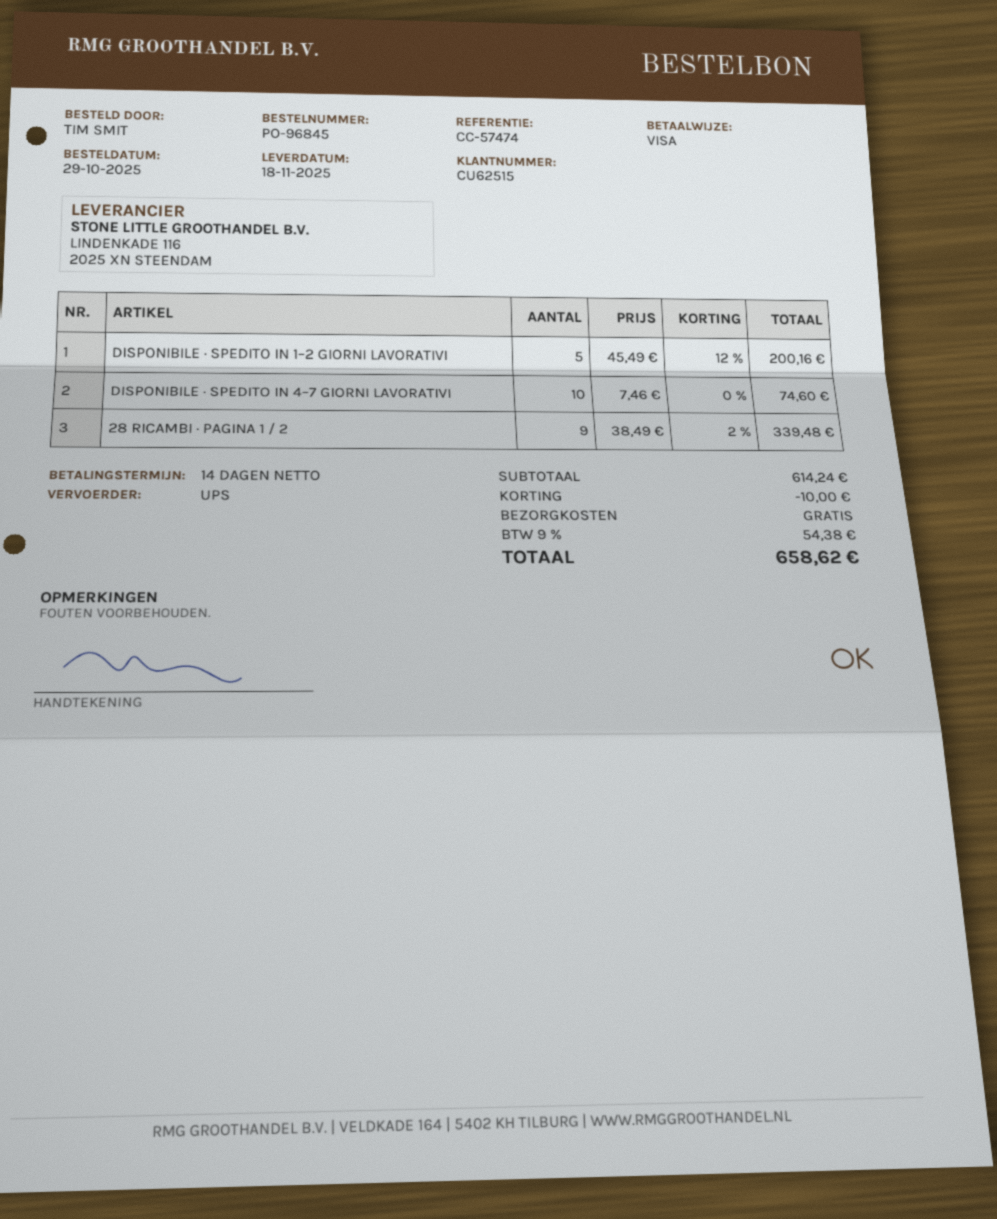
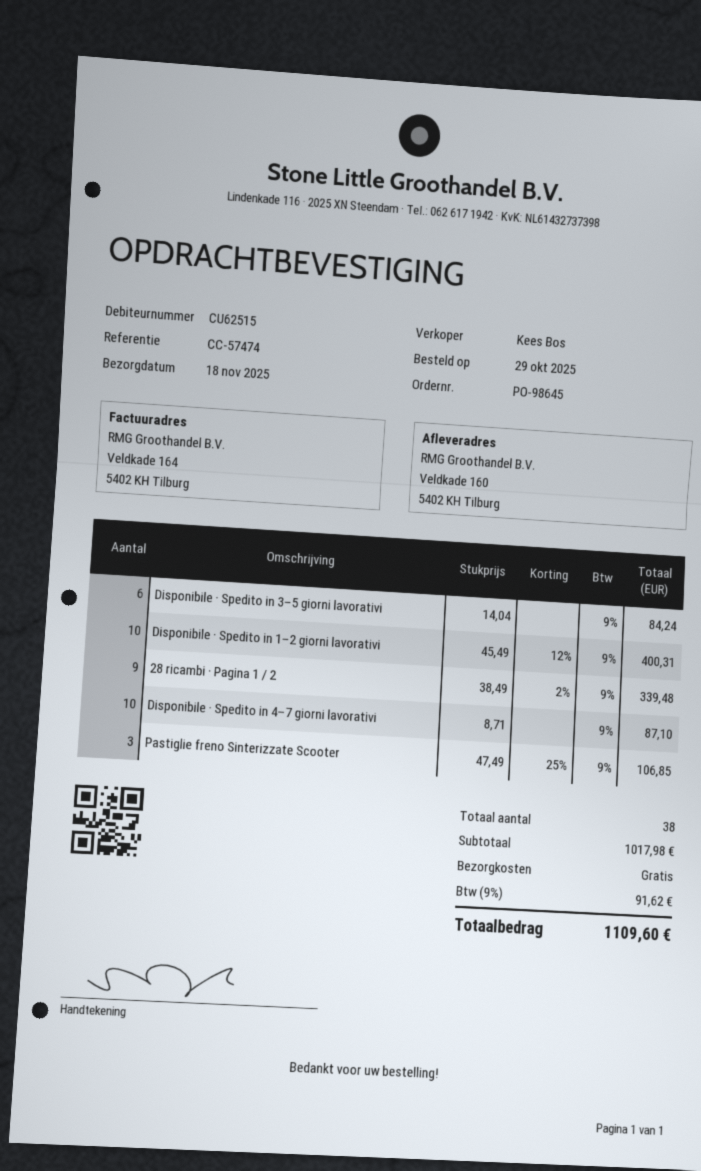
order number: PO-96845 -> PO-98645
DISPONIBILE · SPEDITO IN 1–2 GIORNI LAVORATIVI: 5 x 45.49 - 12% = 200.16 -> 10 x 45.49 - 12% = 400.31
DISPONIBILE · SPEDITO IN 4–7 GIORNI LAVORATIVI: 10 x 7.46 = 74.60 -> 10 x 8.71 = 87.10
Disponibile · Spedito in 3–5 giorni lavorativi: none -> 6 x 14.04 = 84.24
Pastiglie freno Sinterizzate Scooter: none -> 3 x 47.49 - 25% = 106.85
subtotal: 614.24 -> 1017.98
discount: 10.00 -> none
tax: 9% = 54.38 -> 9% = 91.62
total: 658.62 -> 1109.60

